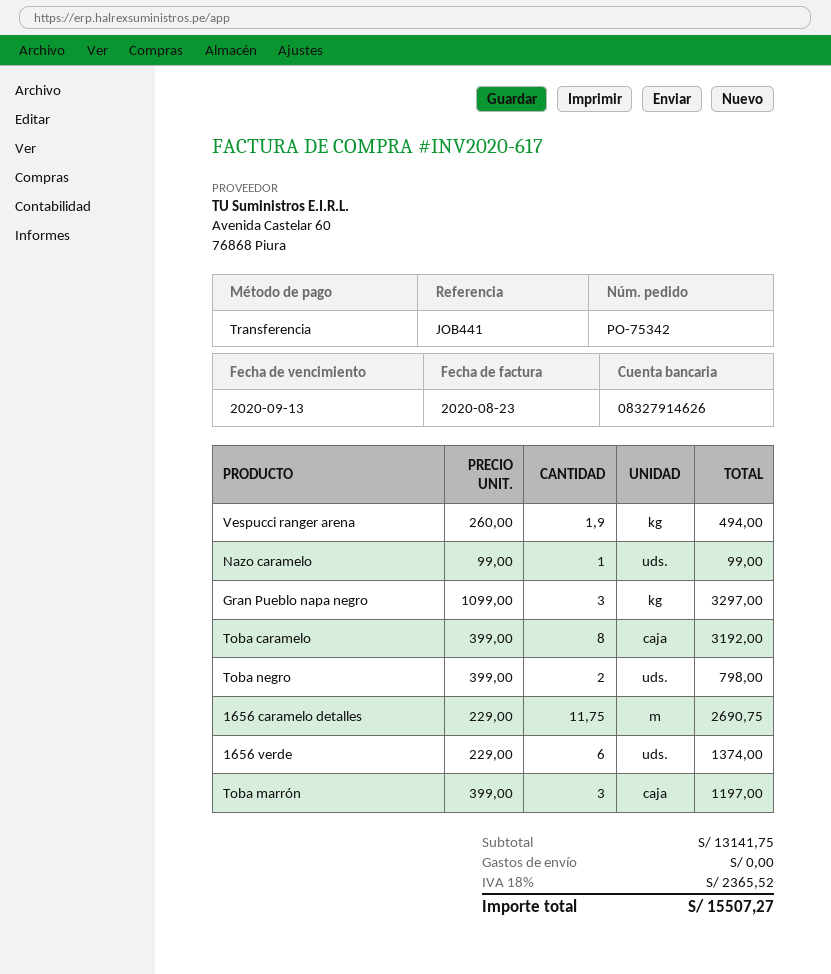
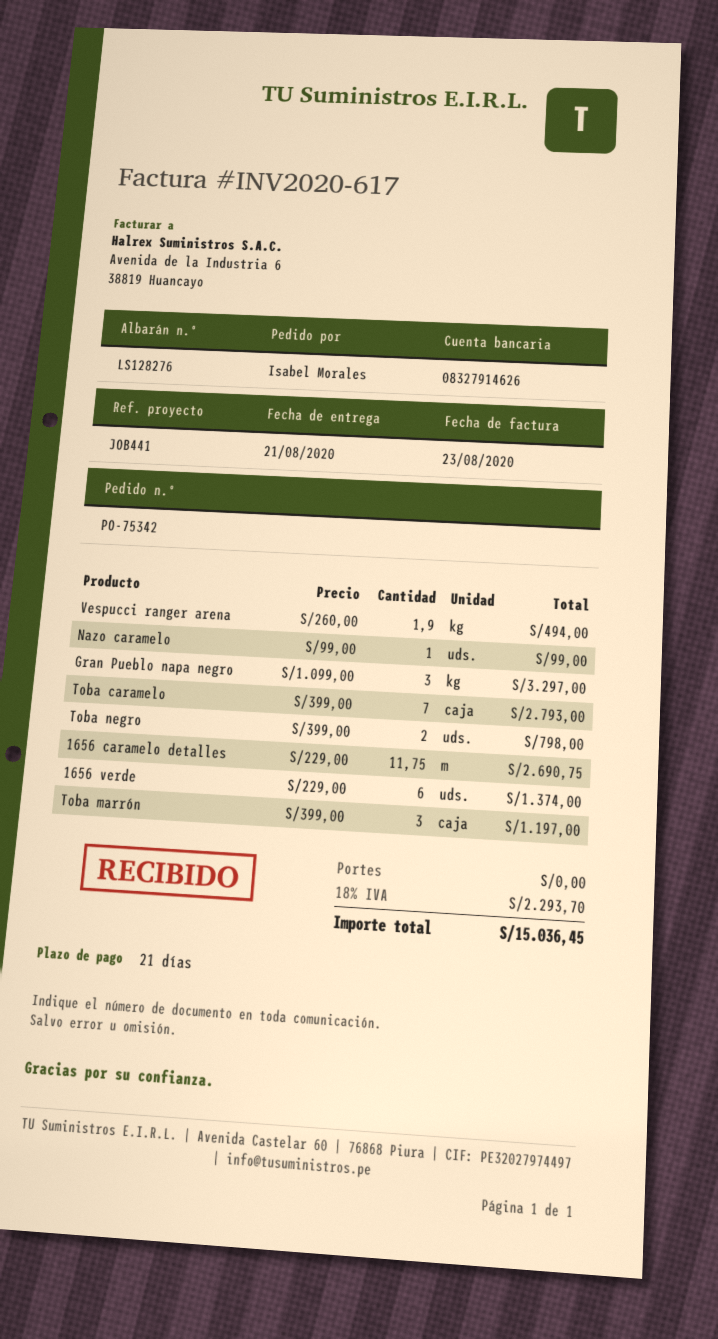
Toba caramelo: 8 x 399.00 = 3192.00 -> 7 x 399.00 = 2793.00
tax: 18% = 2365.52 -> 18% = 2293.70
total: 15507.27 -> 15036.45

